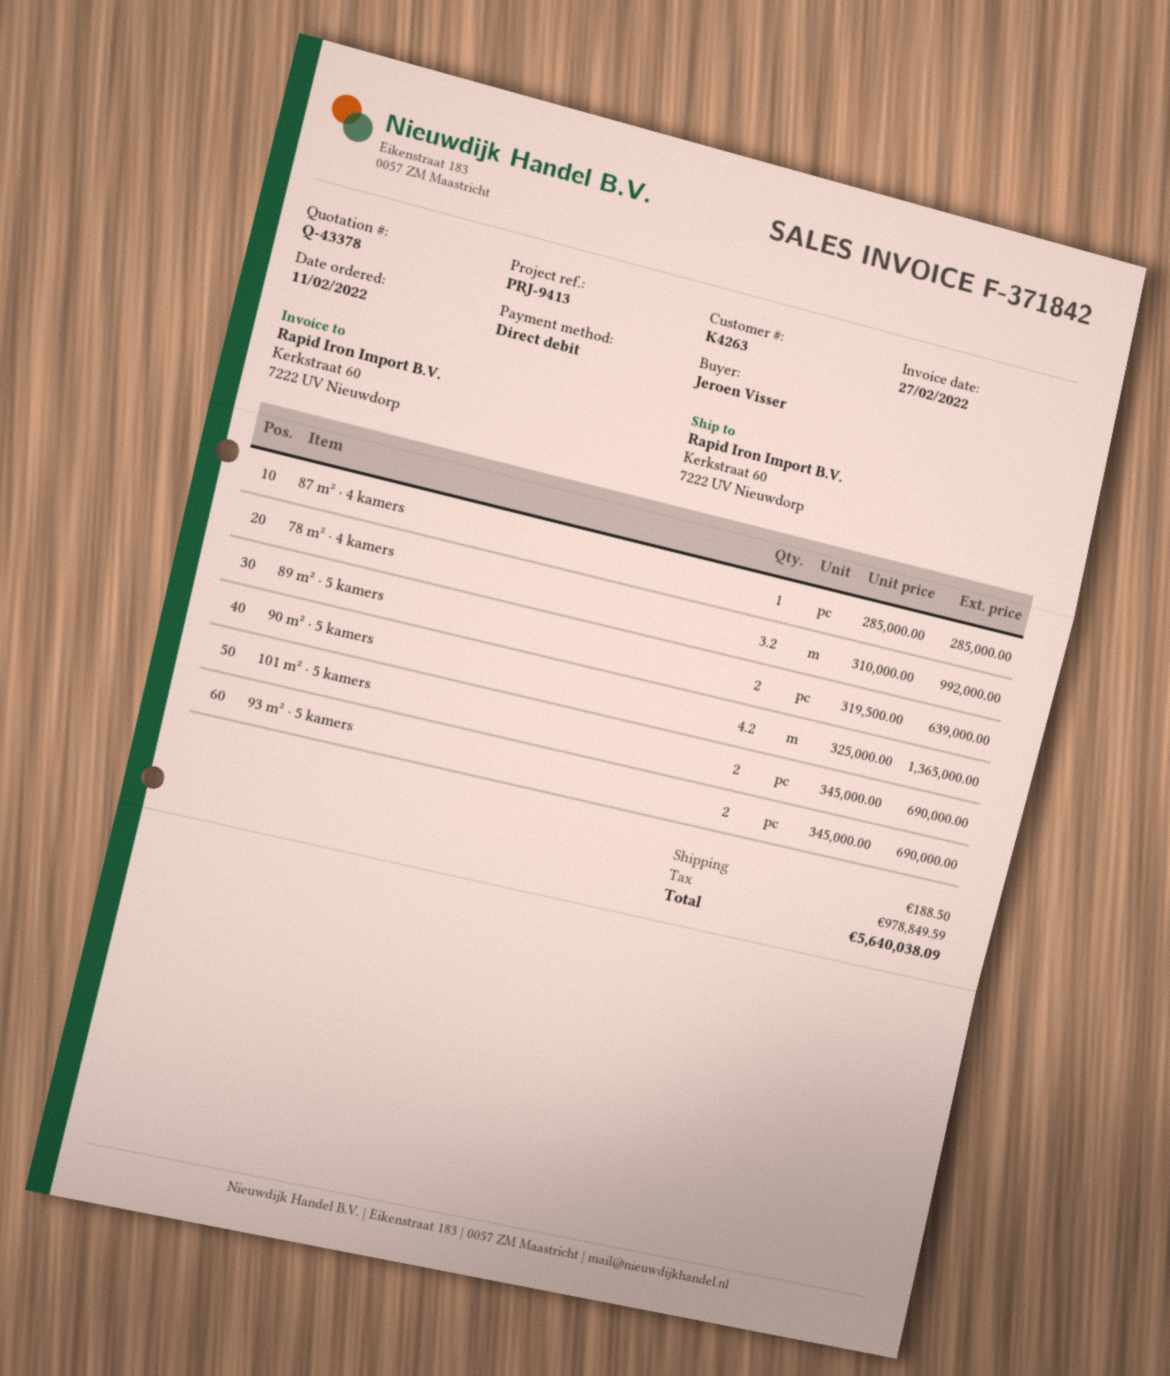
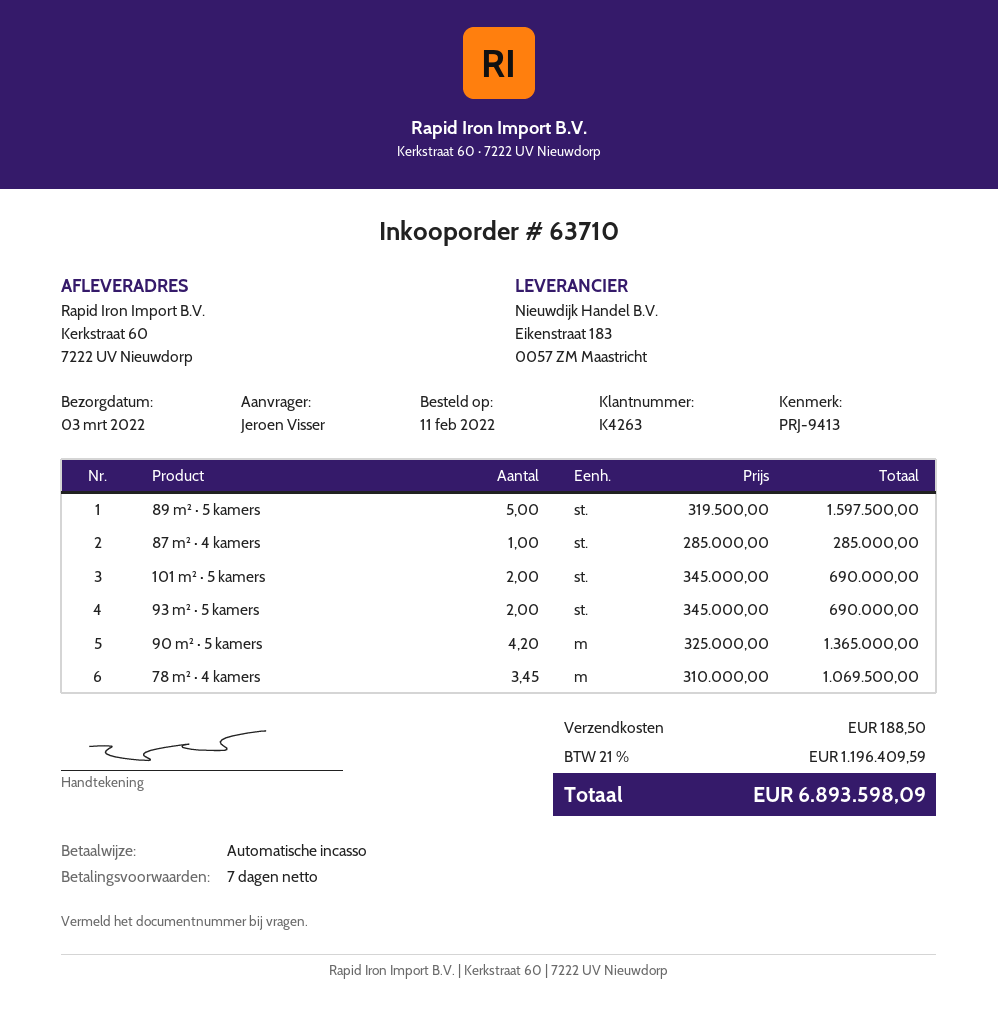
78 m² · 4 kamers: 3.2 x 310000.00 = 992000.00 -> 3.45 x 310000.00 = 1069500.00
89 m² · 5 kamers: 2 x 319500.00 = 639000.00 -> 5 x 319500.00 = 1597500.00
tax: 978849.59 -> 1196409.59
total: 5640038.09 -> 6893598.09

